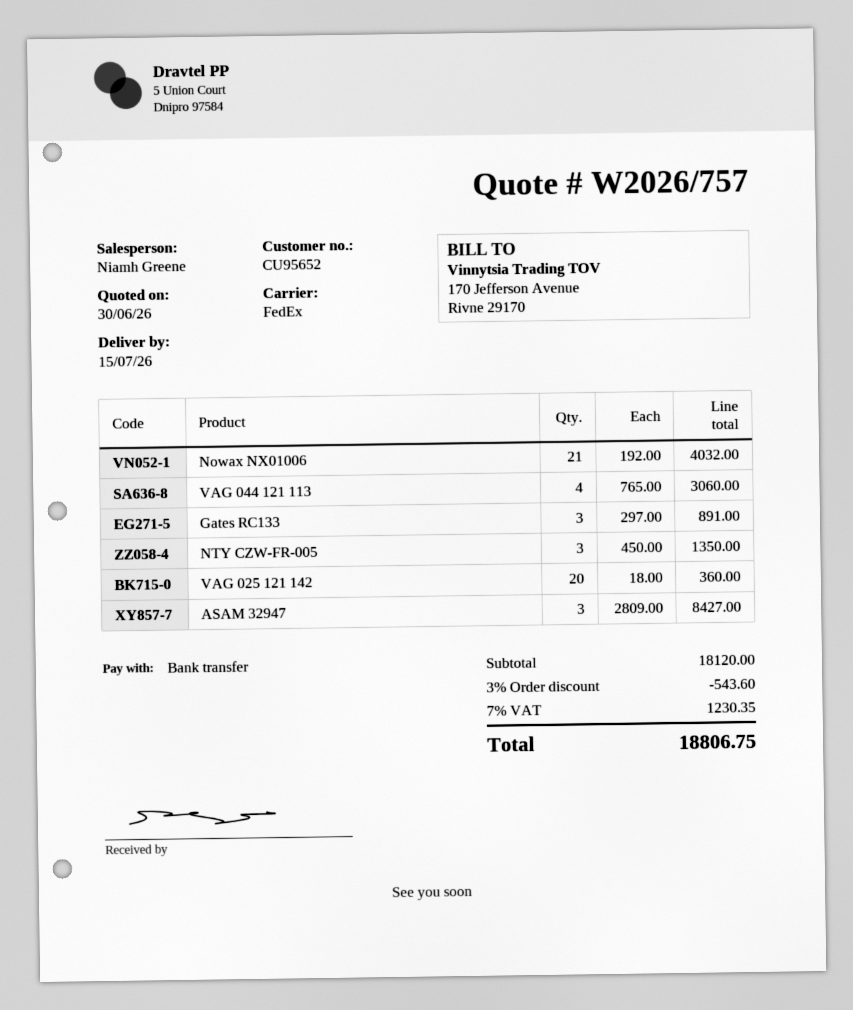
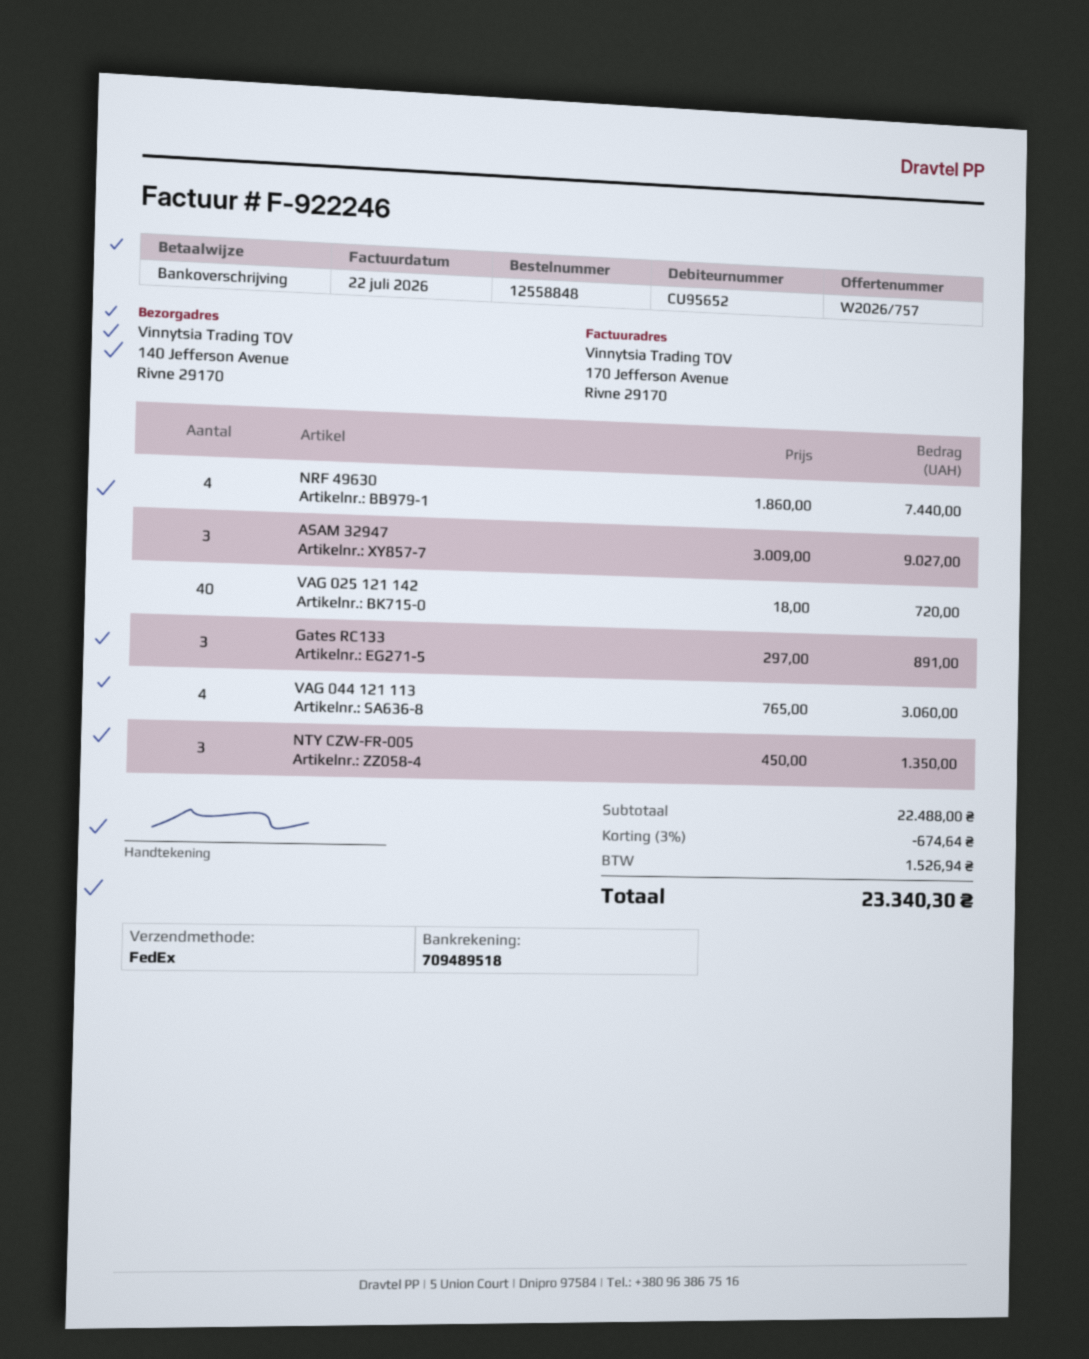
Nowax NX01006: 21 x 192.00 = 4032.00 -> none
VAG 025 121 142: 20 x 18.00 = 360.00 -> 40 x 18.00 = 720.00
ASAM 32947: 3 x 2809.00 = 8427.00 -> 3 x 3009.00 = 9027.00
NRF 49630: none -> 4 x 1860.00 = 7440.00
subtotal: 18120.00 -> 22488.00
discount: 3% = 543.60 -> 3% = 674.64
tax: 1230.35 -> 1526.94
total: 18806.75 -> 23340.30

